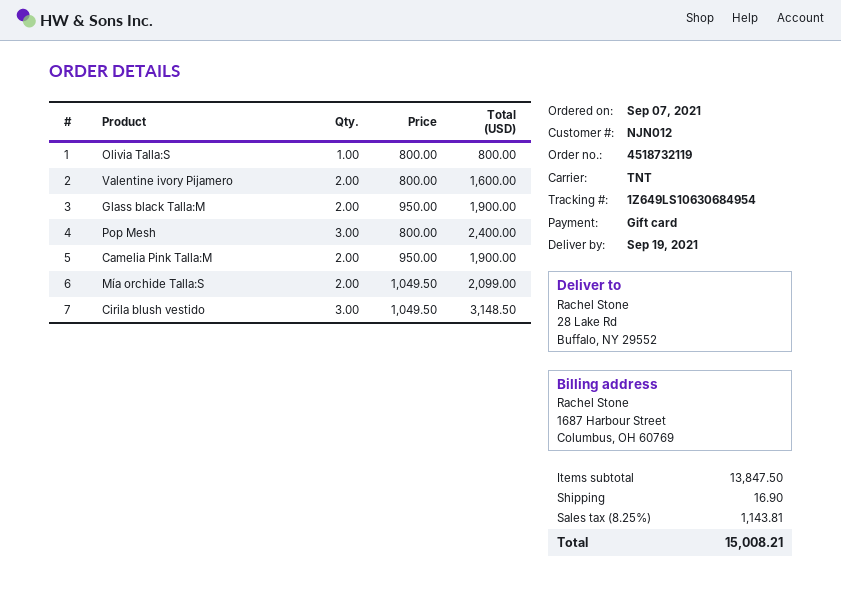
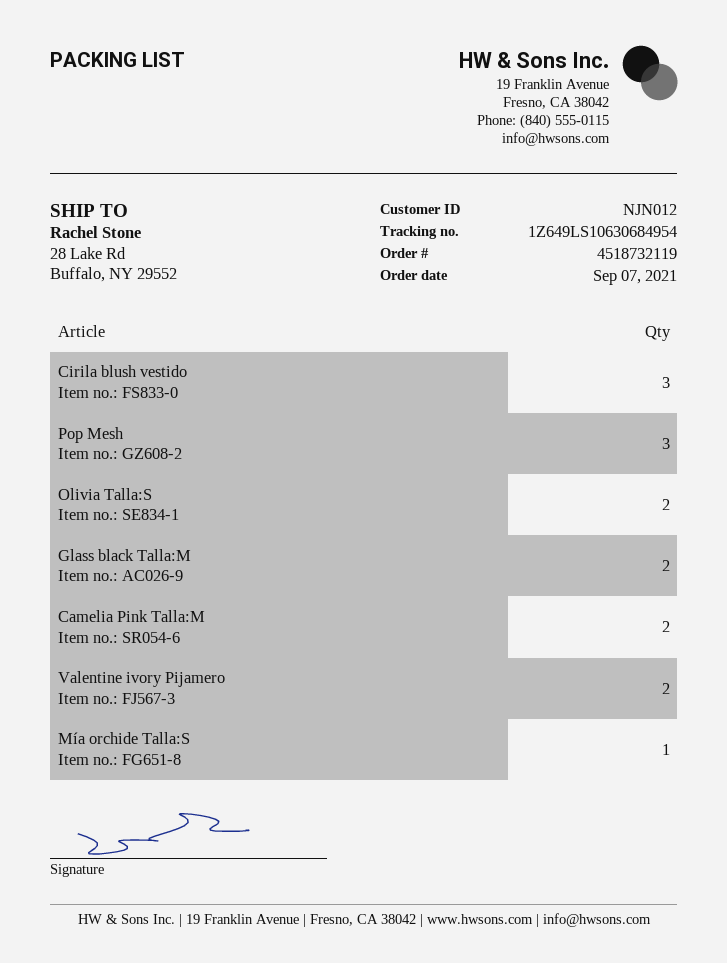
Olivia Talla:S: 1 -> 2
Mía orchide Talla:S: 2 -> 1

